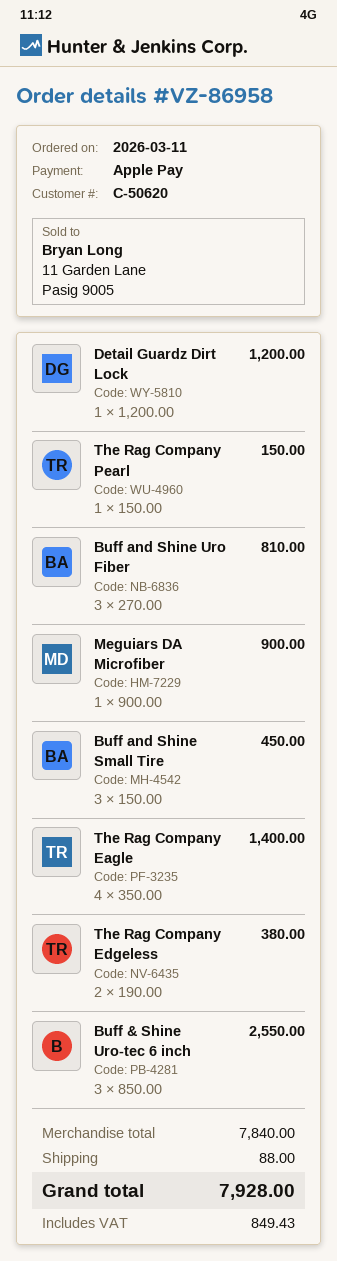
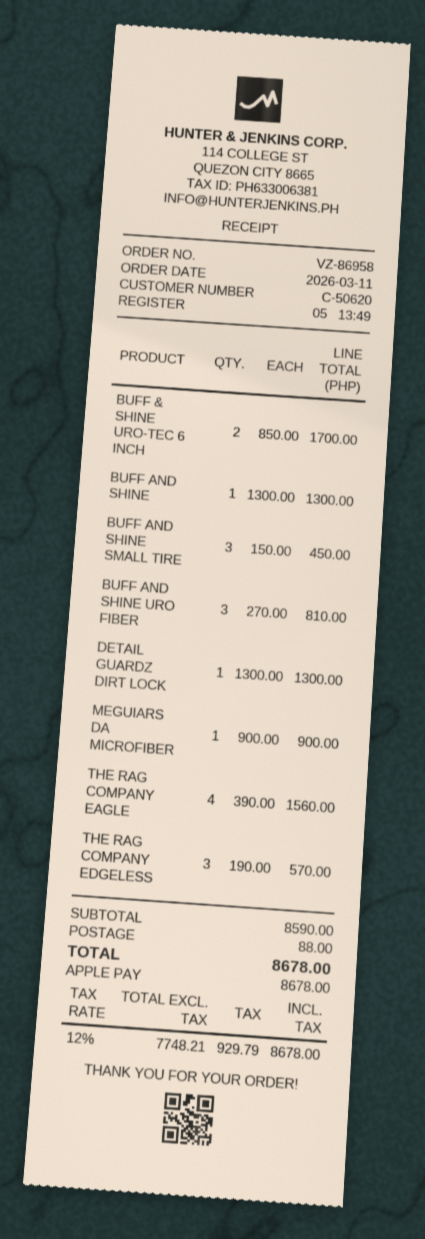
Detail Guardz Dirt Lock: 1 x 1200.00 = 1200.00 -> 1 x 1300.00 = 1300.00
The Rag Company Pearl: 1 x 150.00 = 150.00 -> none
The Rag Company Eagle: 4 x 350.00 = 1400.00 -> 4 x 390.00 = 1560.00
The Rag Company Edgeless: 2 x 190.00 = 380.00 -> 3 x 190.00 = 570.00
Buff & Shine Uro-tec 6 inch: 3 x 850.00 = 2550.00 -> 2 x 850.00 = 1700.00
BUFF AND SHINE: none -> 1 x 1300.00 = 1300.00
subtotal: 7840.00 -> 8590.00
tax: 849.43 -> 929.79
total: 7928.00 -> 8678.00

